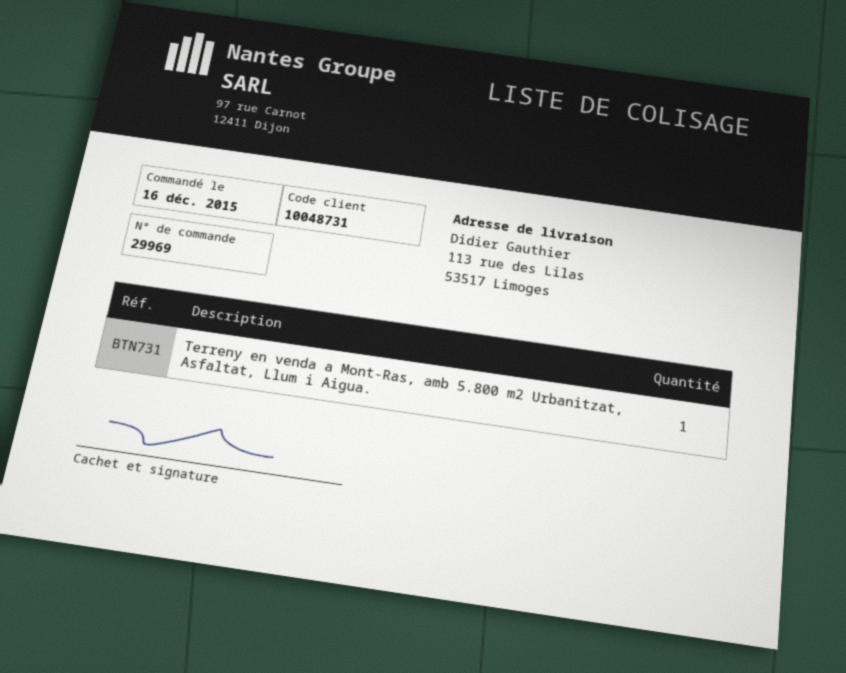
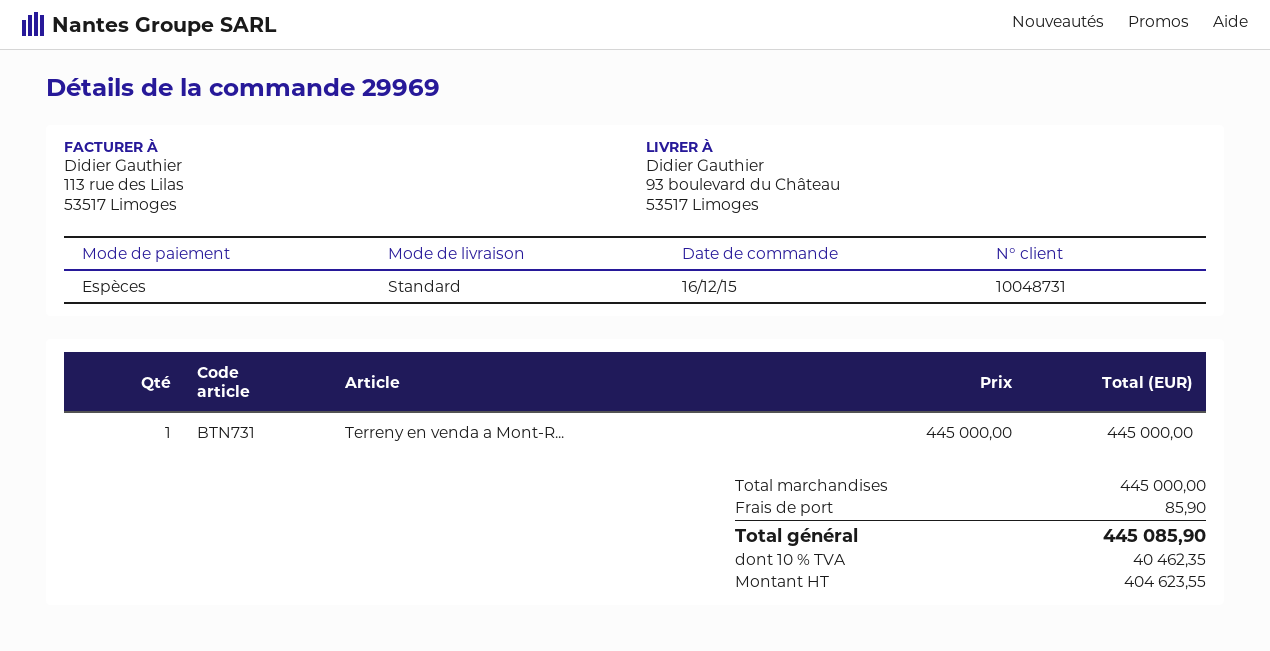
ship to: 113 rue des Lilas, 53517 Limoges -> 93 boulevard du Château, 53517 Limoges

